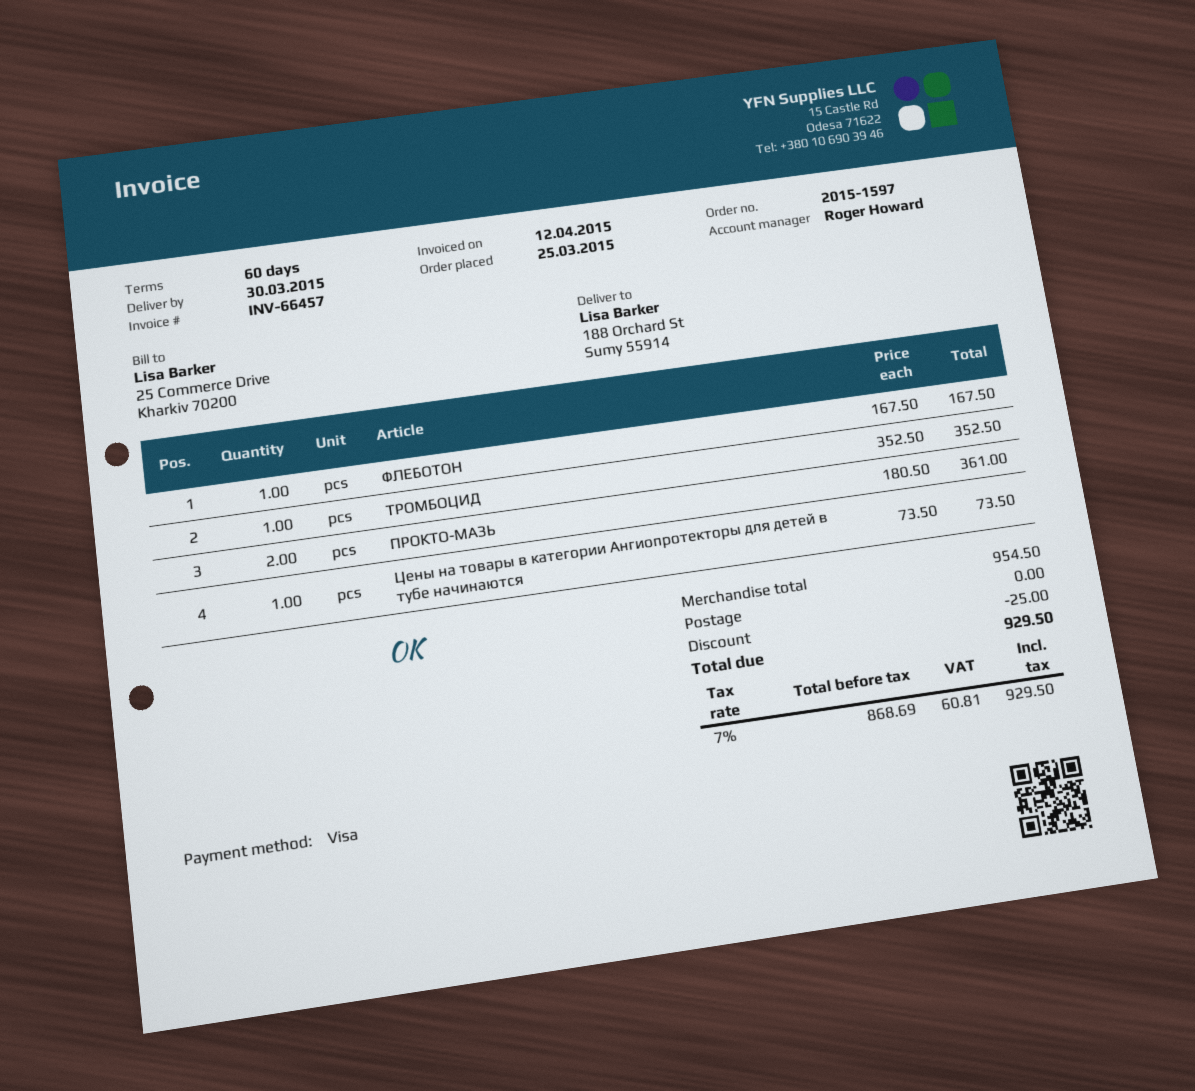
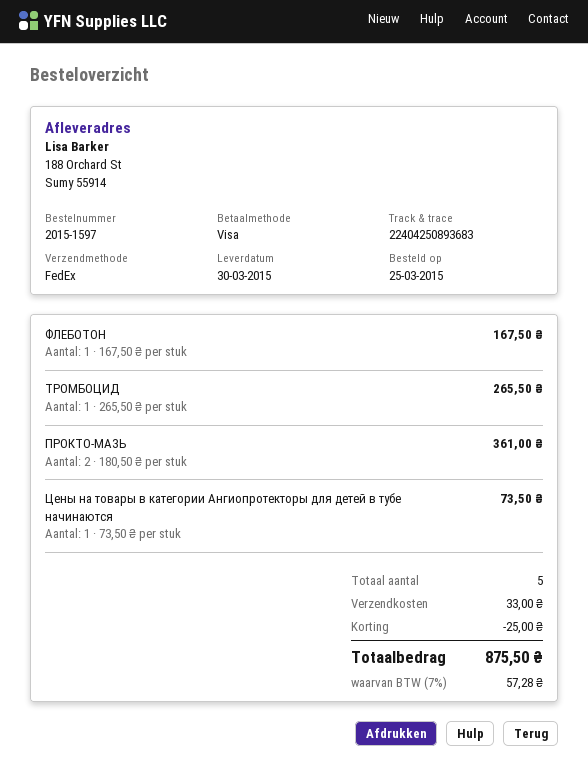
ТРОМБОЦИД: 1 x 352.50 = 352.50 -> 1 x 265.50 = 265.50
shipping: 0.00 -> 33.00
tax: 7% = 60.81 -> 7% = 57.28
total: 929.50 -> 875.50

